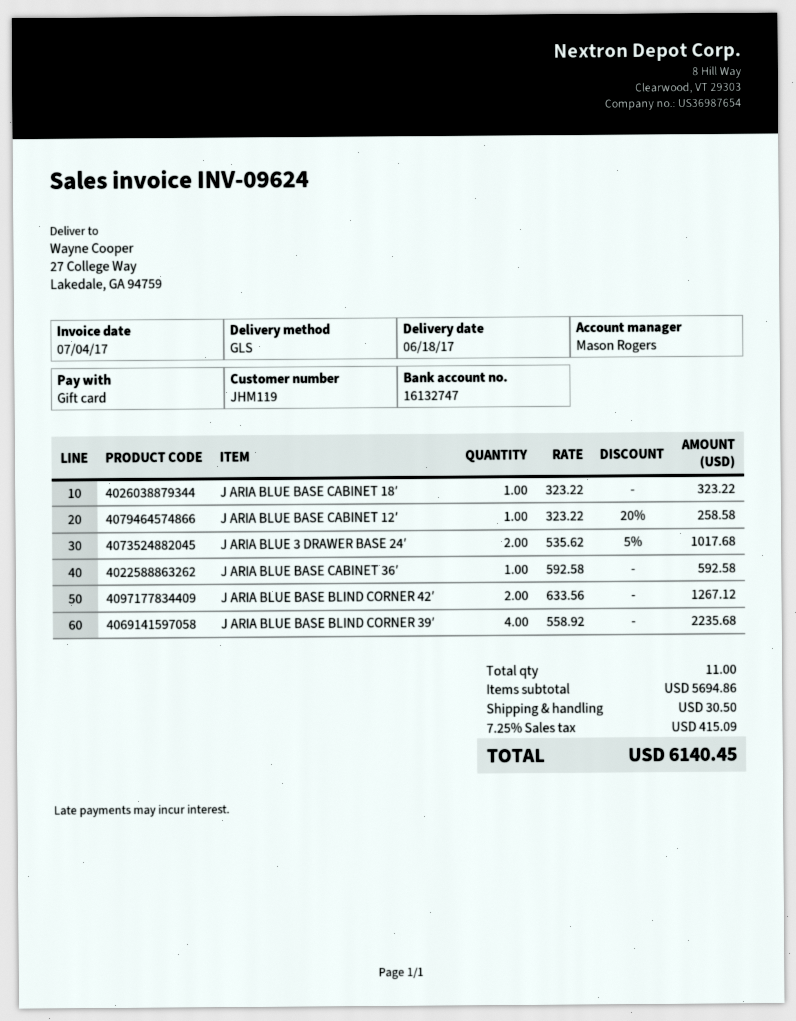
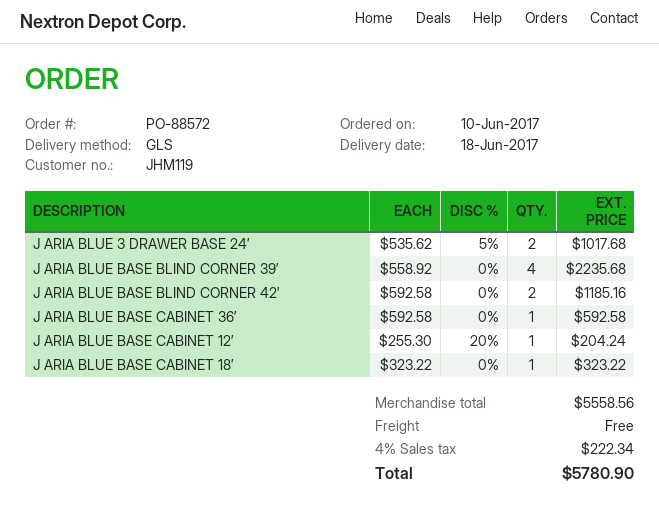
J ARIA BLUE BASE CABINET 12′: 1 x 323.22 - 20% = 258.58 -> 1 x 255.30 - 20% = 204.24
J ARIA BLUE BASE BLIND CORNER 42′: 2 x 633.56 = 1267.12 -> 2 x 592.58 = 1185.16
subtotal: 5694.86 -> 5558.56
shipping: 30.50 -> 0.00
tax: 7.25% = 415.09 -> 4% = 222.34
total: 6140.45 -> 5780.90

